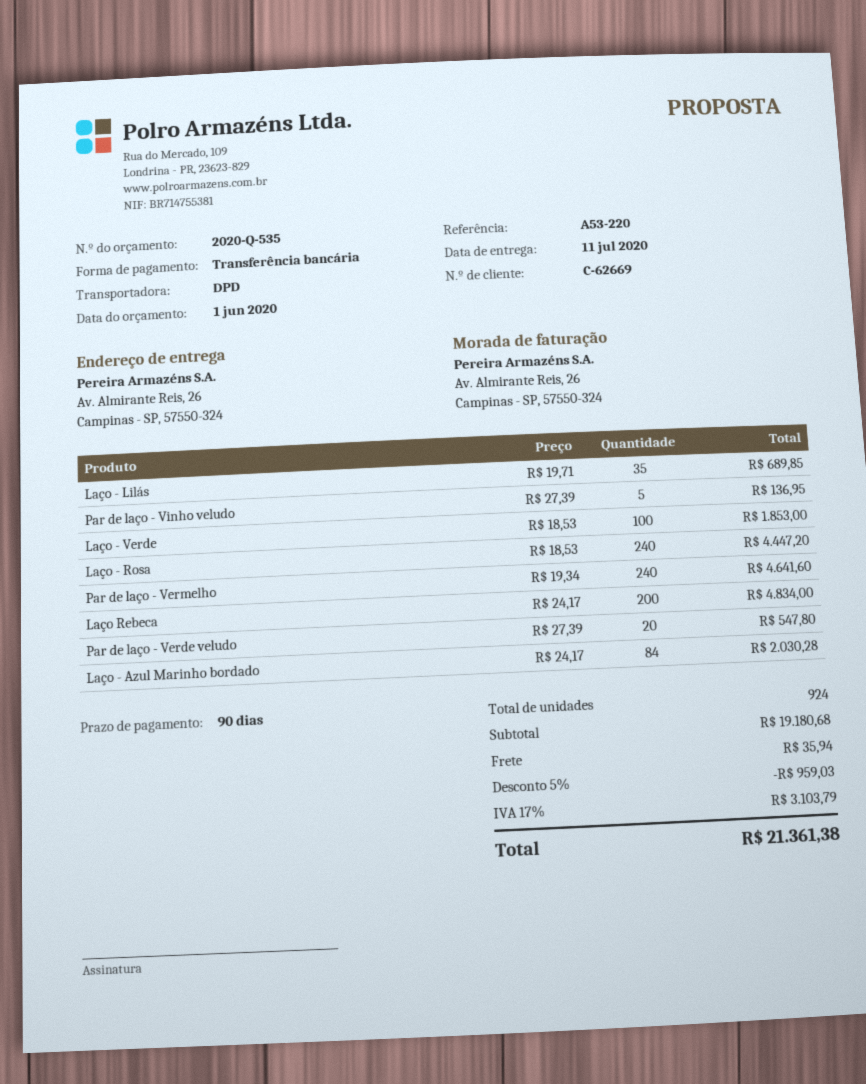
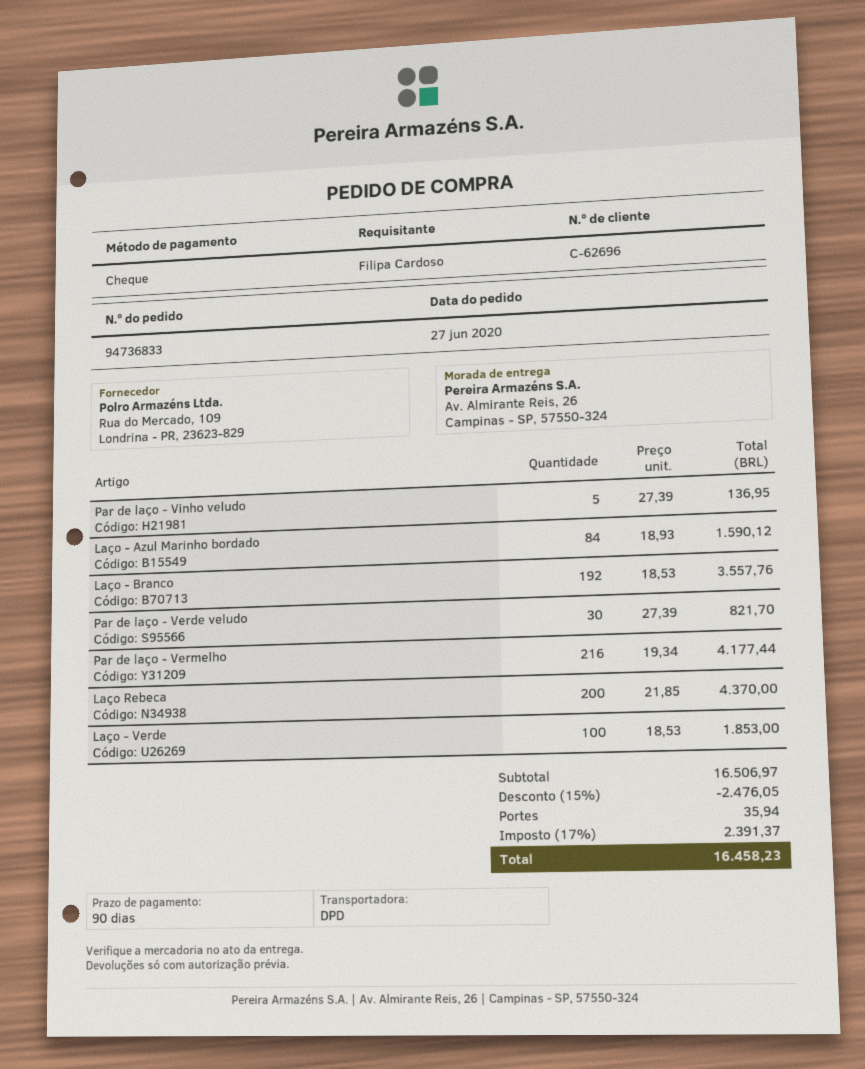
customer number: C-62669 -> C-62696
payment method: bank transfer -> cheque
Laço - Lilás: 35 x 19.71 = 689.85 -> none
Laço - Rosa: 240 x 18.53 = 4447.20 -> none
Par de laço - Vermelho: 240 x 19.34 = 4641.60 -> 216 x 19.34 = 4177.44
Laço Rebeca: 200 x 24.17 = 4834.00 -> 200 x 21.85 = 4370.00
Par de laço - Verde veludo: 20 x 27.39 = 547.80 -> 30 x 27.39 = 821.70
Laço - Azul Marinho bordado: 84 x 24.17 = 2030.28 -> 84 x 18.93 = 1590.12
Laço - Branco: none -> 192 x 18.53 = 3557.76
subtotal: 19180.68 -> 16506.97
discount: 5% = 959.03 -> 15% = 2476.05
tax: 17% = 3103.79 -> 17% = 2391.37
total: 21361.38 -> 16458.23

